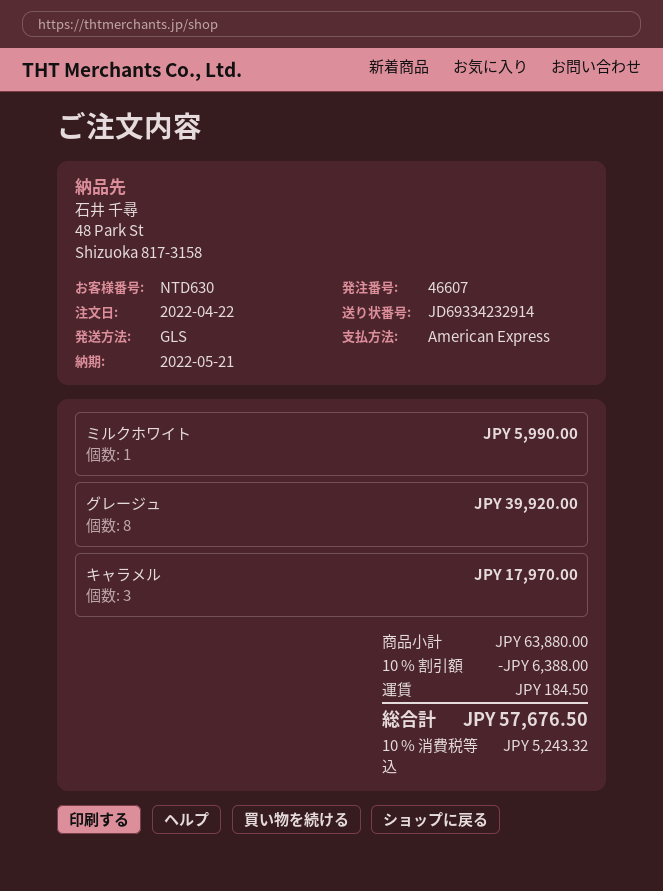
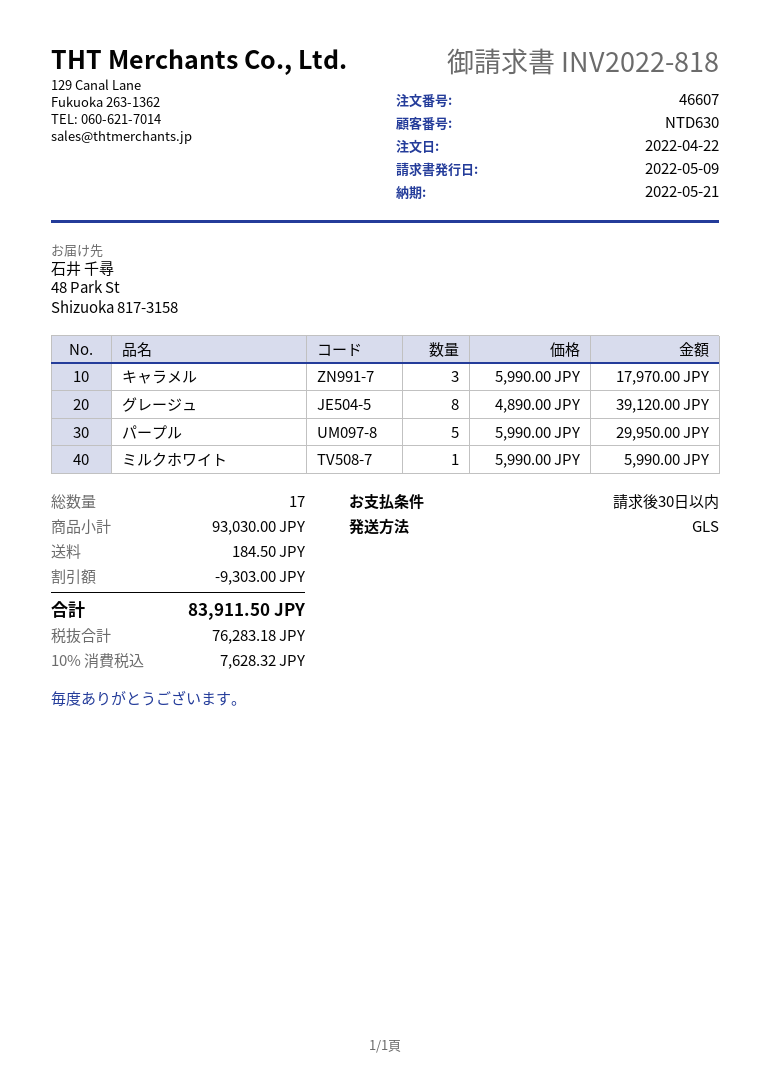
グレージュ: 8 for 39920.00 -> 8 for 39120.00
パープル: none -> 5 for 29950.00
subtotal: 63880.00 -> 93030.00
discount: 6388.00 -> 9303.00
tax: 10% = 5243.32 -> 10% = 7628.32
total: 57676.50 -> 83911.50

